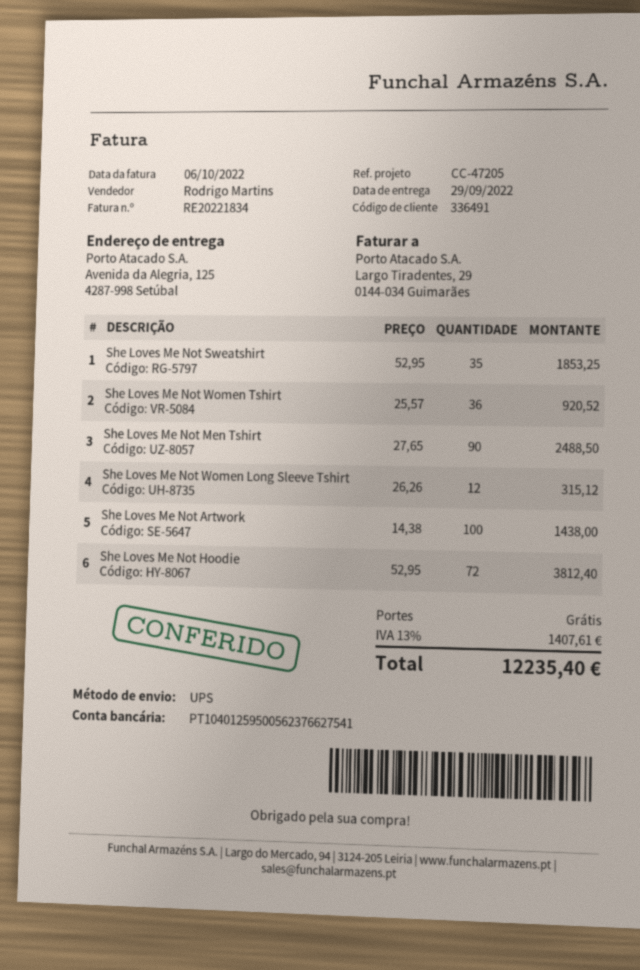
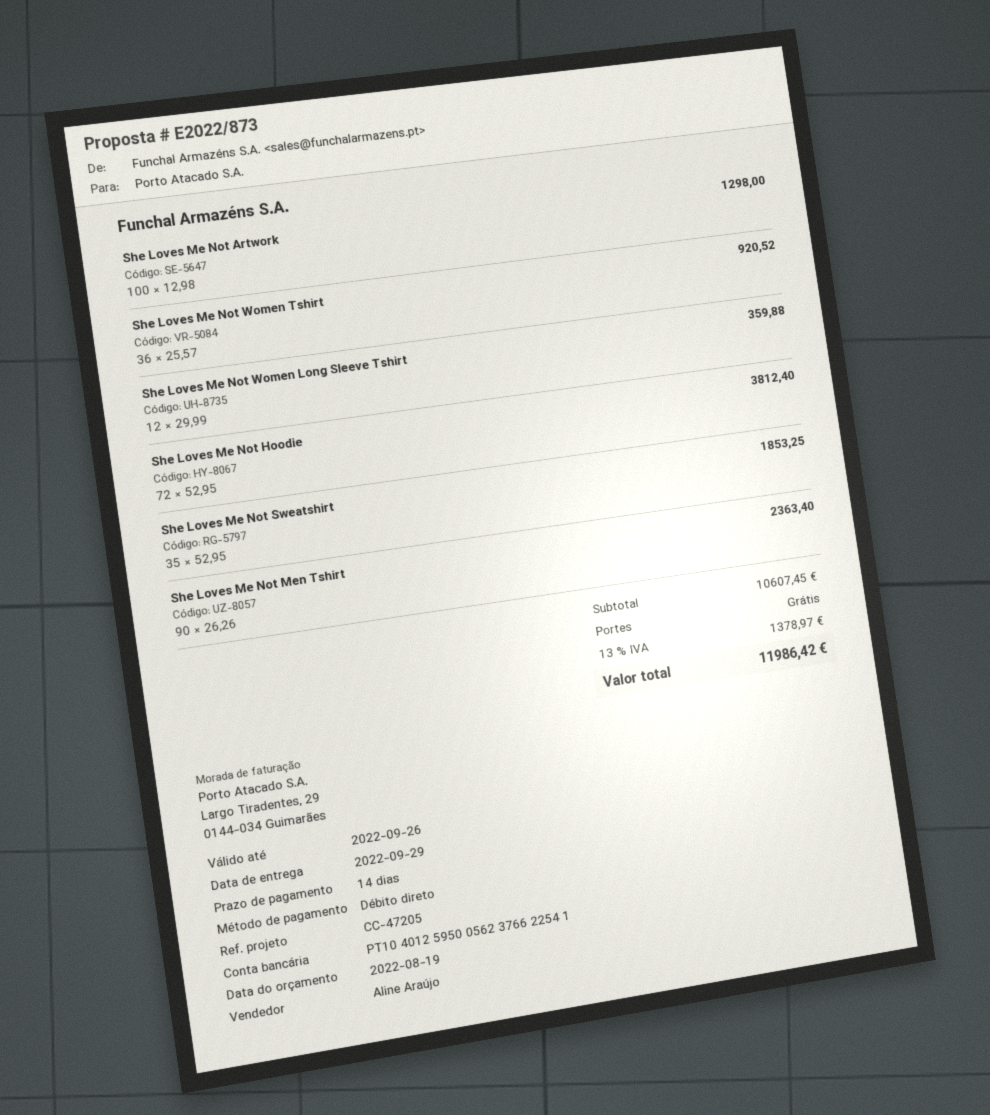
sales rep: Rodrigo Martins -> Aline Araújo
bank account: PT10401259500562376627541 -> PT10401259500562376622541
She Loves Me Not Men Tshirt: 90 x 27.65 = 2488.50 -> 90 x 26.26 = 2363.40
She Loves Me Not Women Long Sleeve Tshirt: 12 x 26.26 = 315.12 -> 12 x 29.99 = 359.88
She Loves Me Not Artwork: 100 x 14.38 = 1438.00 -> 100 x 12.98 = 1298.00
tax: 13% = 1407.61 -> 13% = 1378.97
total: 12235.40 -> 11986.42

